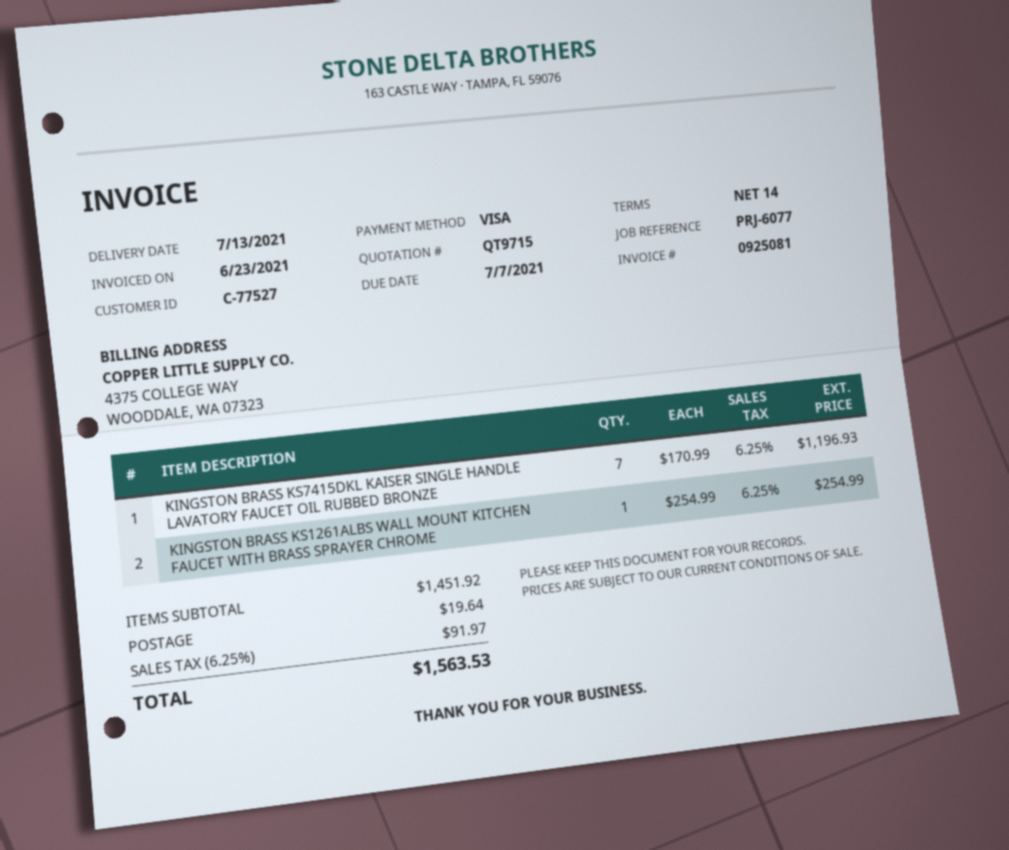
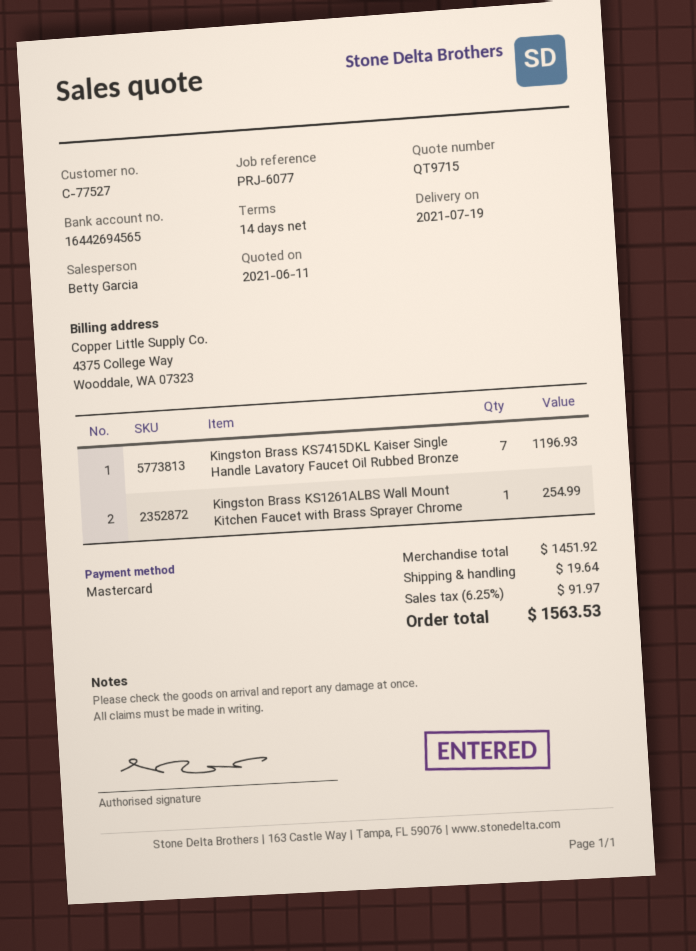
delivery date: 2021-07-13 -> 2021-07-19
payment method: Visa -> Mastercard

